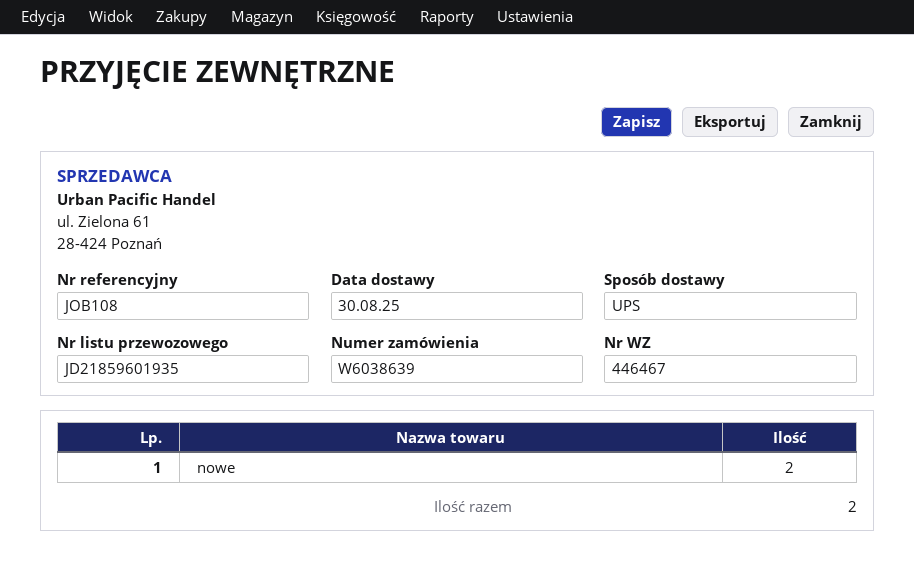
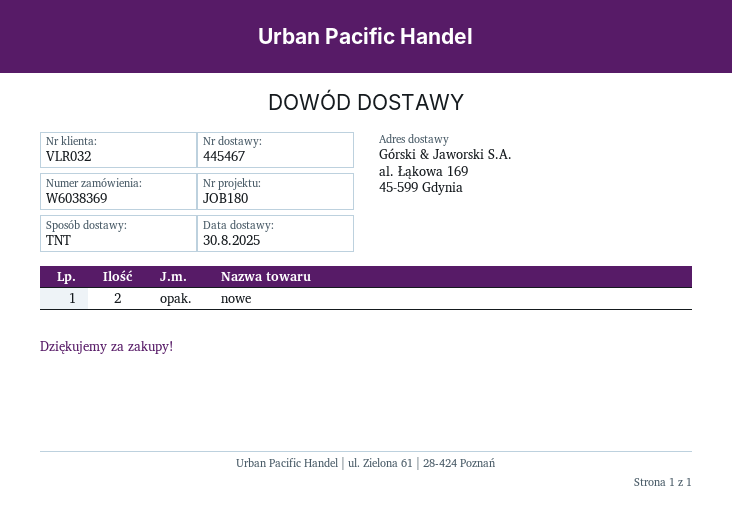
order number: W6038639 -> W6038369
delivery note number: 446467 -> 445467
reference: JOB108 -> JOB180
shipping method: UPS -> TNT

